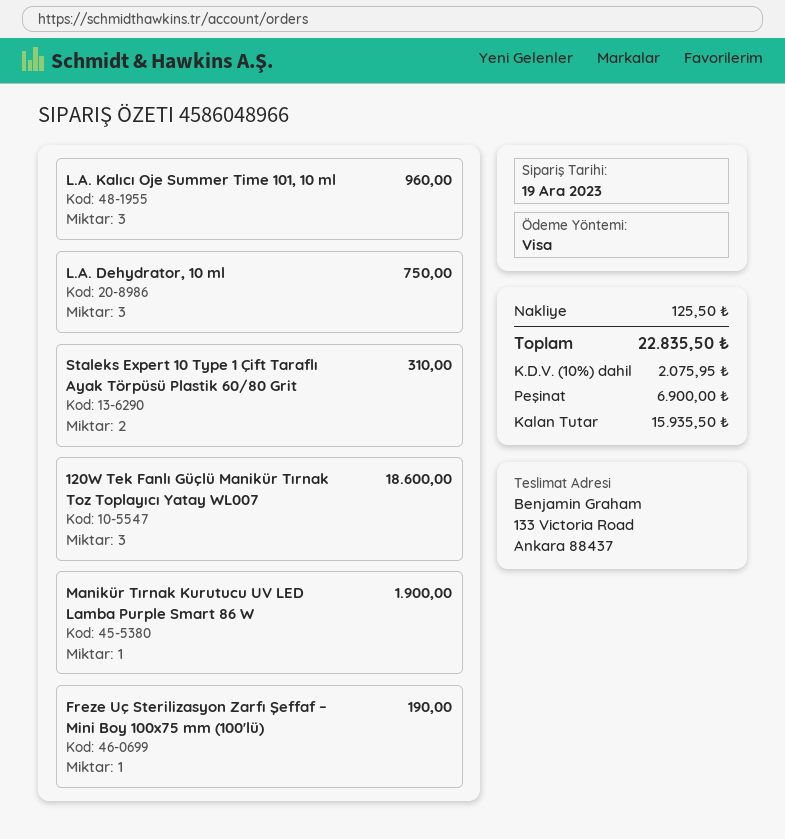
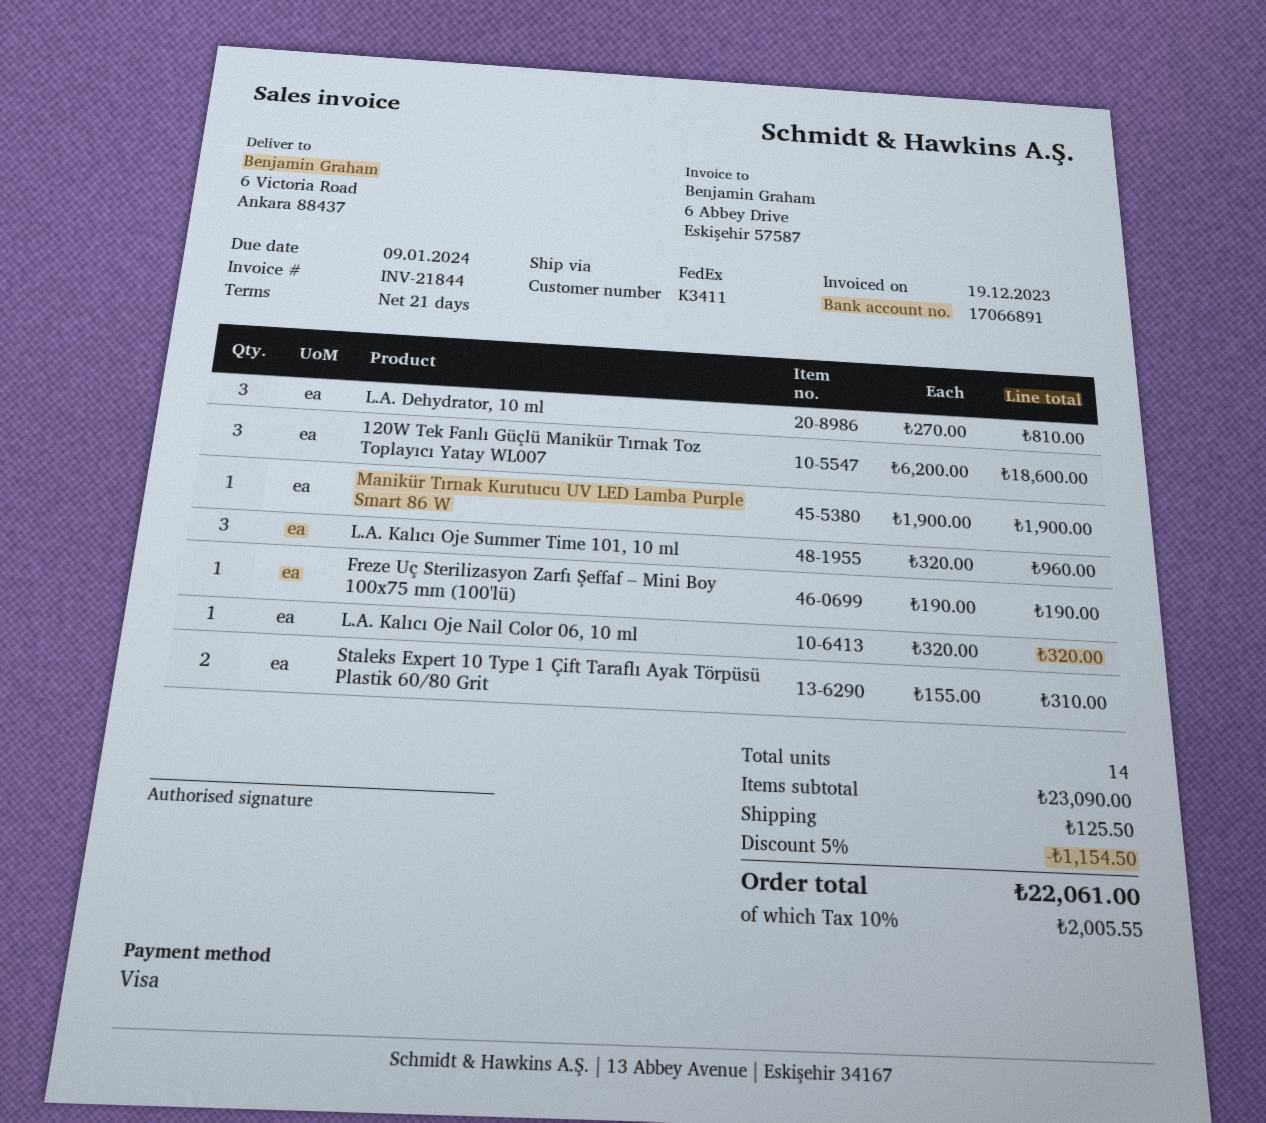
ship to: 133 Victoria Road, Ankara 88437 -> 6 Victoria Road, Ankara 88437
L.A. Dehydrator, 10 ml: 3 for 750.00 -> 3 for 810.00
L.A. Kalıcı Oje Nail Color 06, 10 ml: none -> 1 for 320.00
discount: none -> 5% = 1154.50
tax: 10% = 2075.95 -> 10% = 2005.55
total: 22835.50 -> 22061.00

